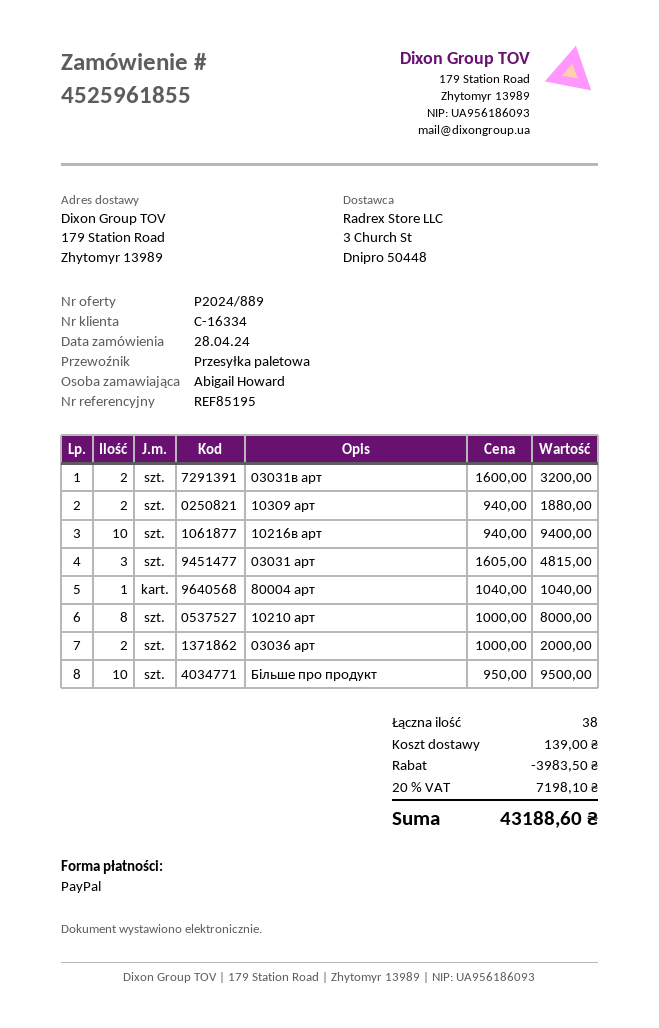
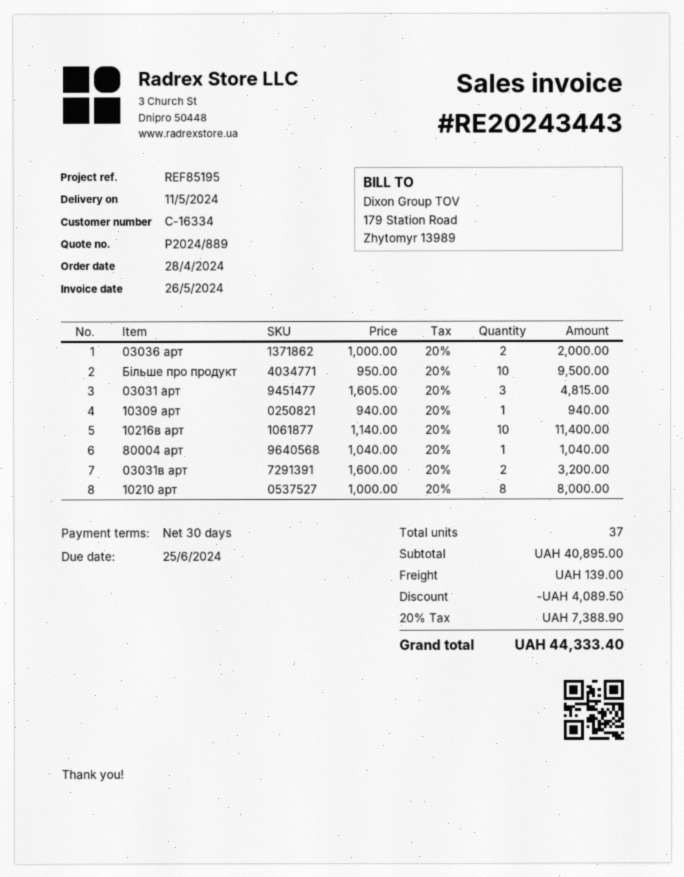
10309 арт: 2 x 940.00 = 1880.00 -> 1 x 940.00 = 940.00
10216в арт: 10 x 940.00 = 9400.00 -> 10 x 1140.00 = 11400.00
total quantity: 38 -> 37
discount: 3983.50 -> 4089.50
tax: 20% = 7198.10 -> 20% = 7388.90
total: 43188.60 -> 44333.40

